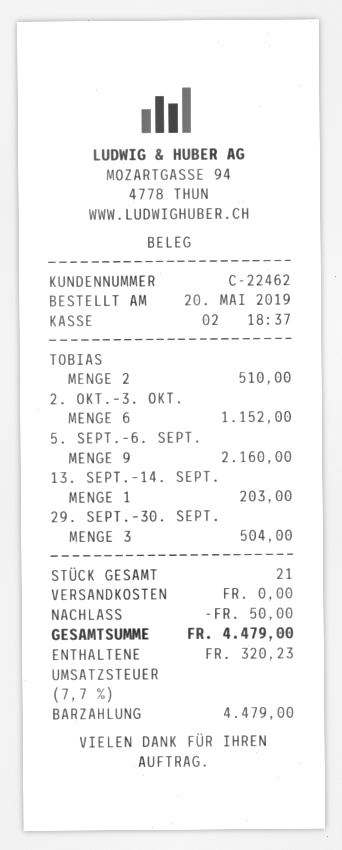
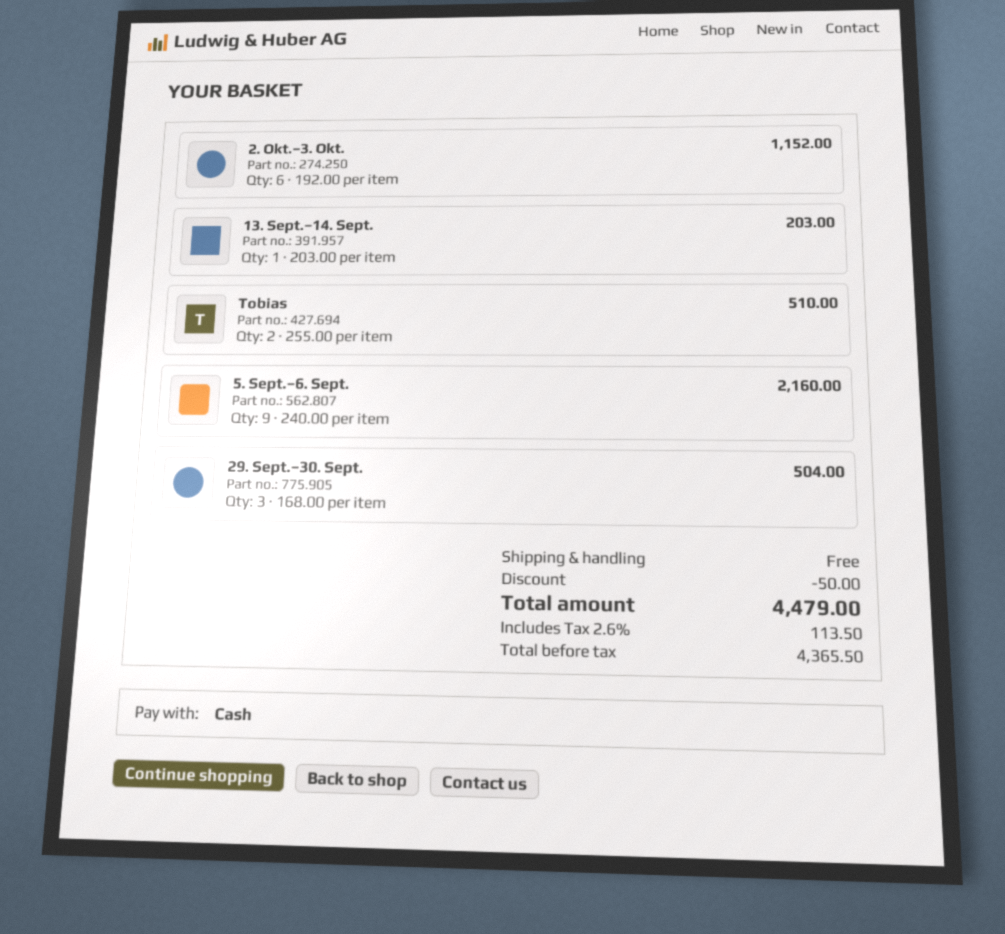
tax: 7.7% = 320.23 -> 2.6% = 113.50

